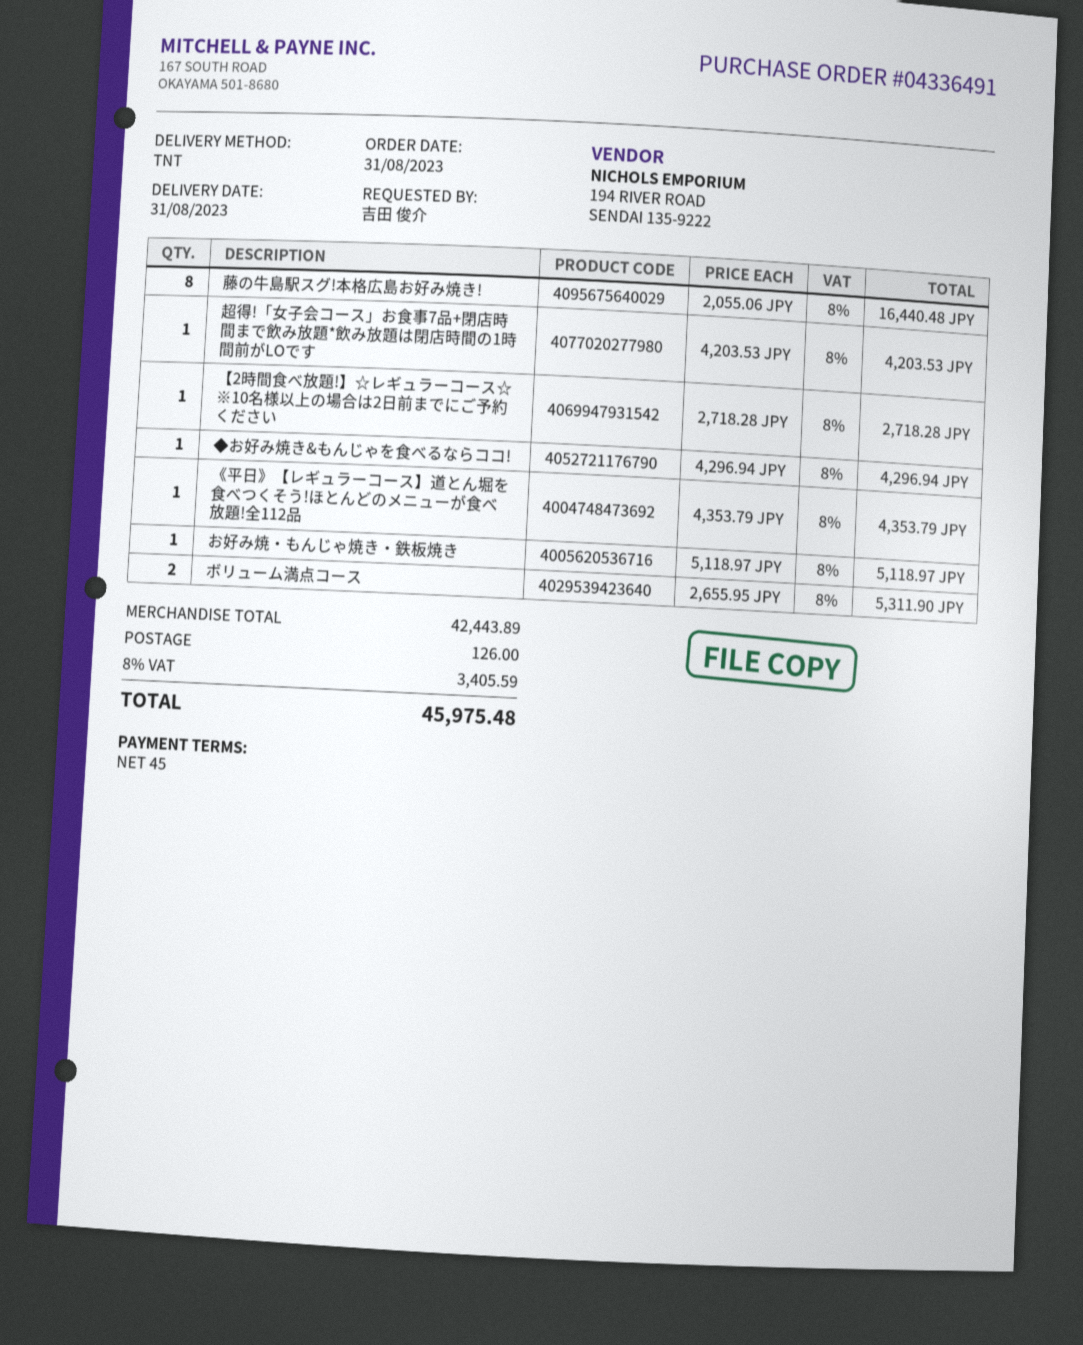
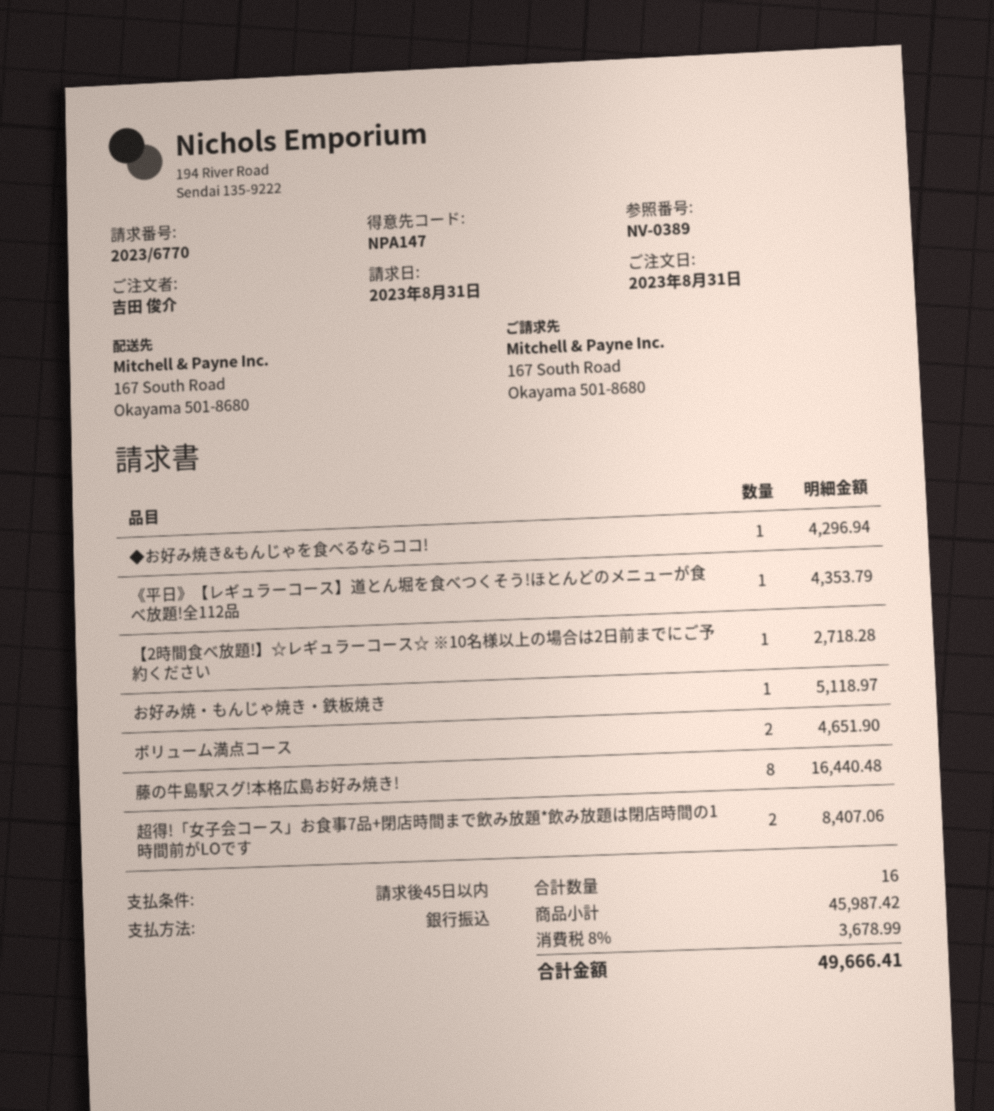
超得!「女子会コース」お食事7品+閉店時間まで飲み放題*飲み放題は閉店時間の1時間前がLOです: 1 for 4203.53 -> 2 for 8407.06
ボリューム満点コース: 2 for 5311.90 -> 2 for 4651.90
subtotal: 42443.89 -> 45987.42
shipping: 126.00 -> none
tax: 8% = 3405.59 -> 8% = 3678.99
total: 45975.48 -> 49666.41

